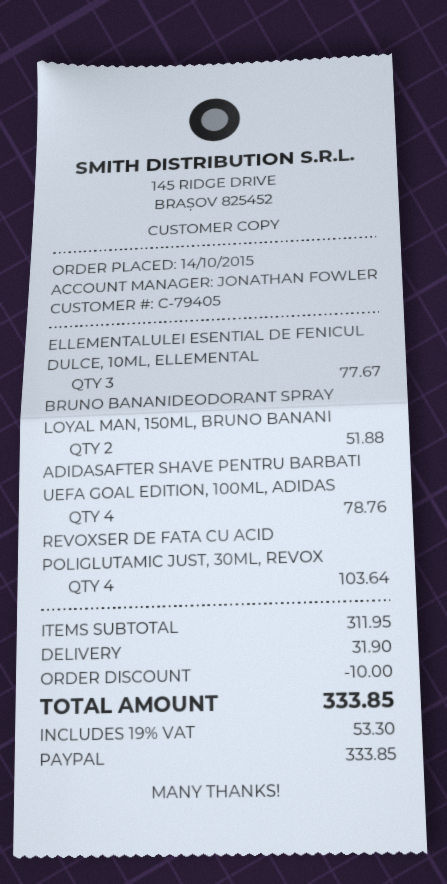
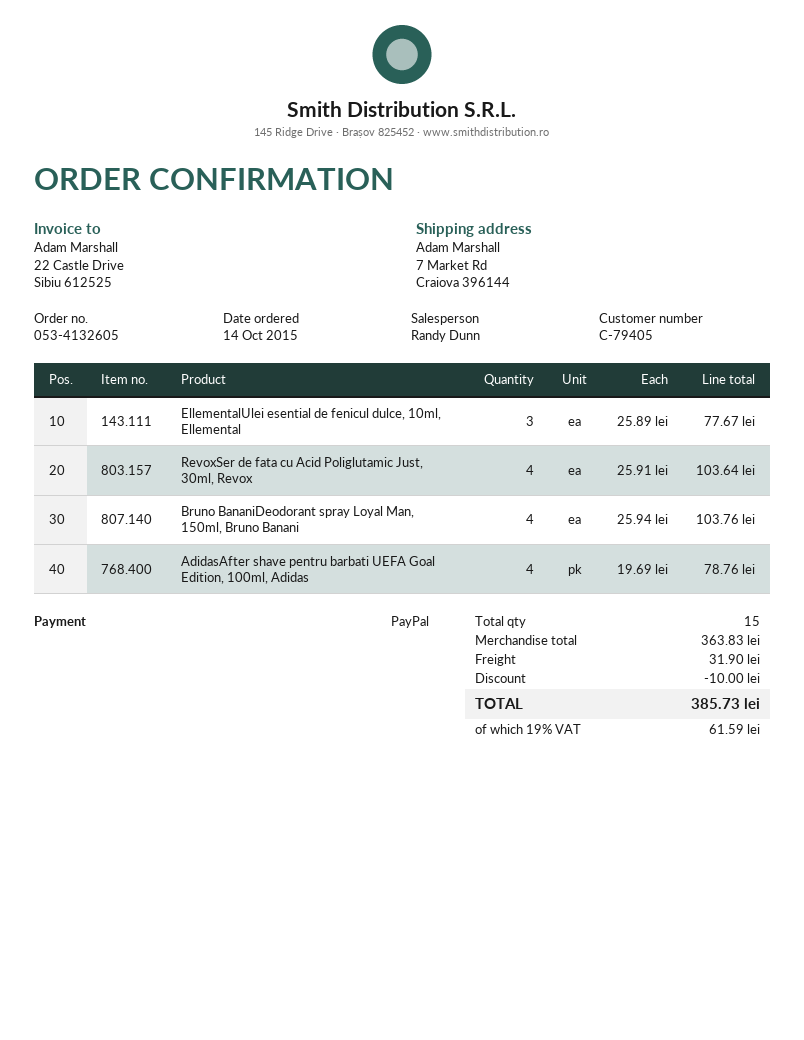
sales rep: JONATHAN FOWLER -> Randy Dunn
BRUNO BANANIDEODORANT SPRAY LOYAL MAN, 150ML, BRUNO BANANI: 2 for 51.88 -> 4 for 103.76
subtotal: 311.95 -> 363.83
tax: 19% = 53.30 -> 19% = 61.59
total: 333.85 -> 385.73

